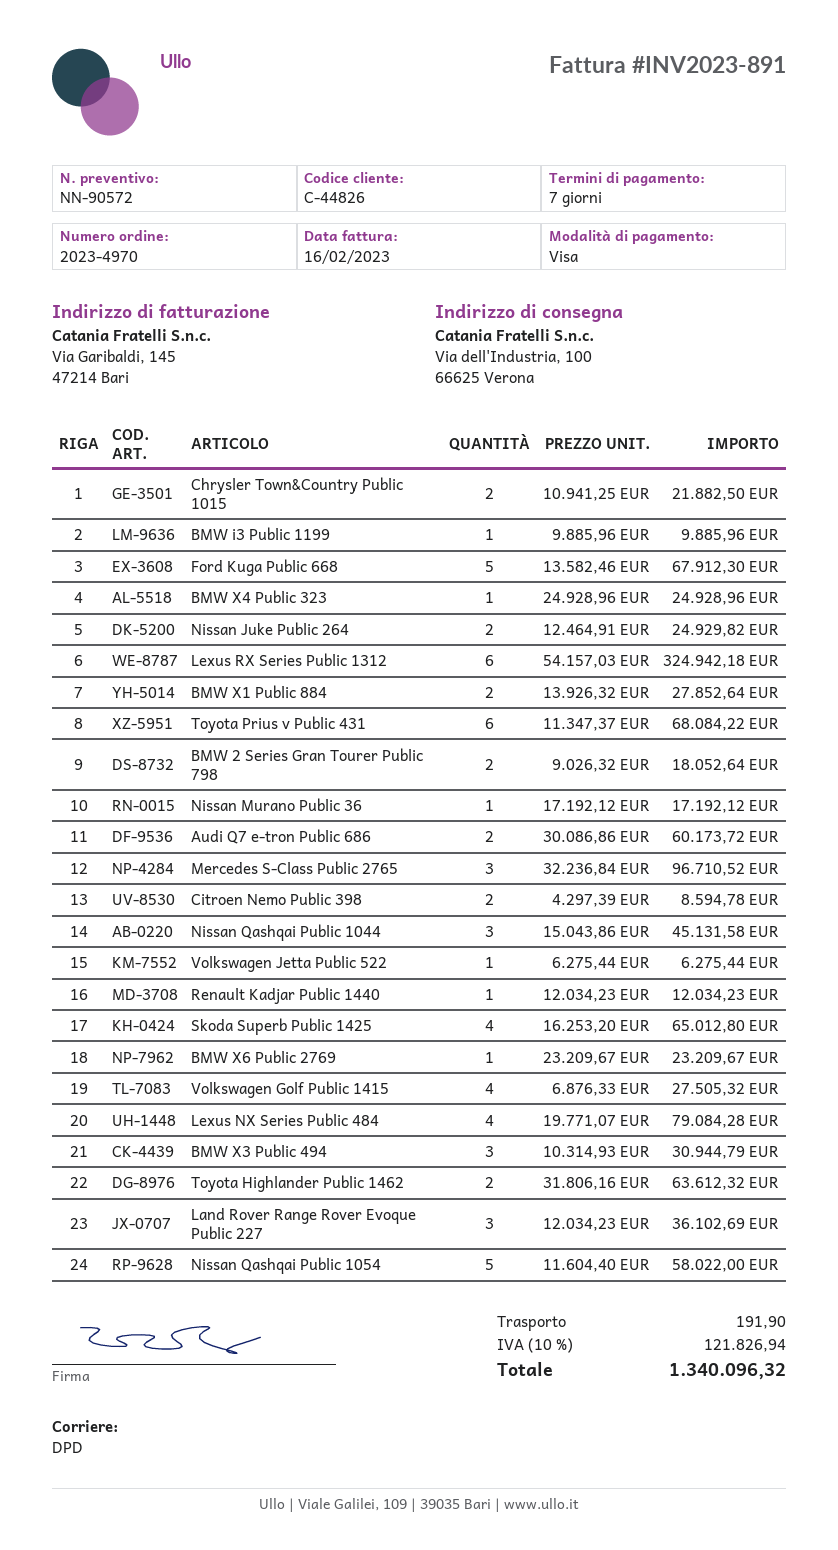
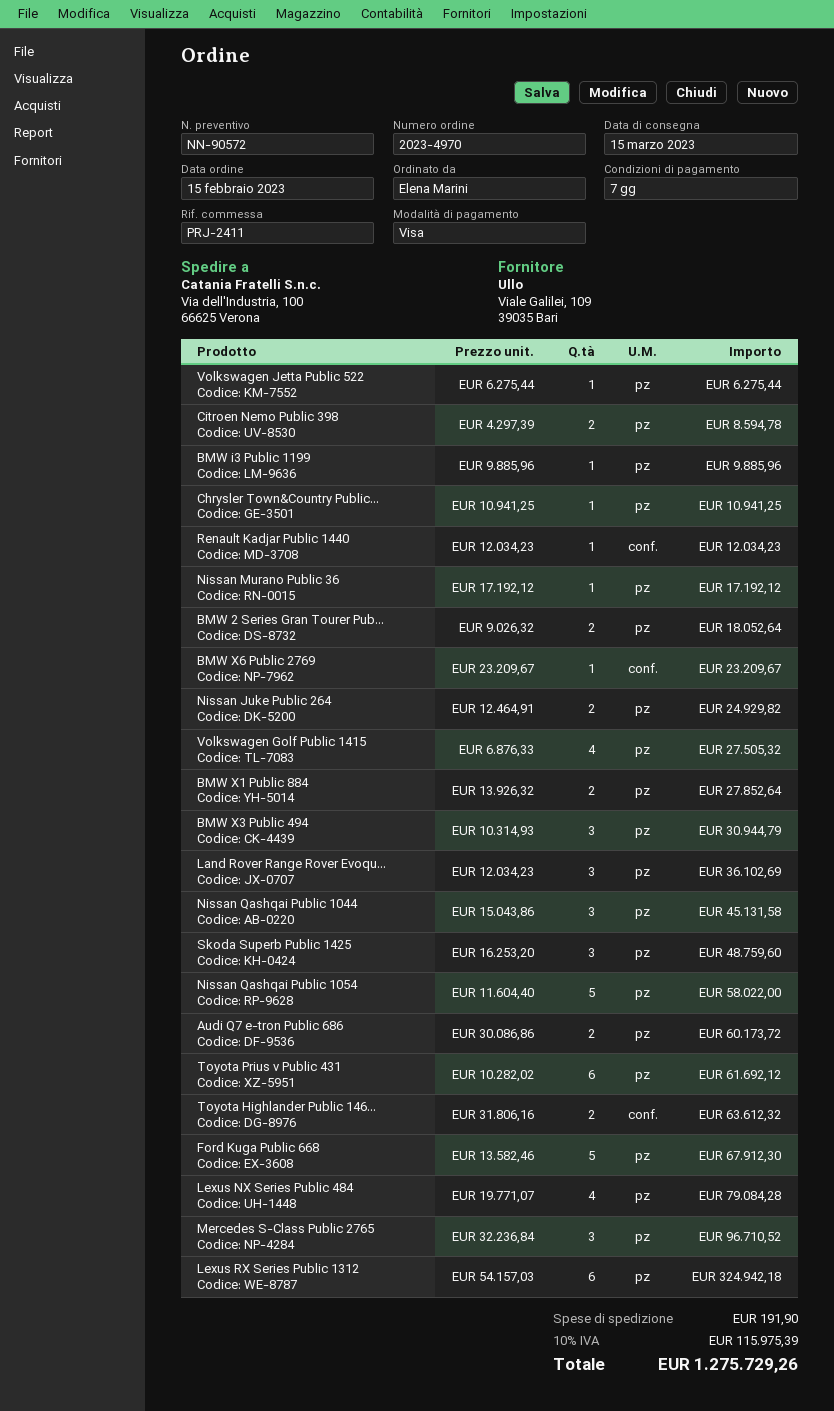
Chrysler Town&Country Public 1015: 2 x 10941.25 = 21882.50 -> 1 x 10941.25 = 10941.25
BMW X4 Public 323: 1 x 24928.96 = 24928.96 -> none
Toyota Prius v Public 431: 6 x 11347.37 = 68084.22 -> 6 x 10282.02 = 61692.12
Skoda Superb Public 1425: 4 x 16253.20 = 65012.80 -> 3 x 16253.20 = 48759.60
tax: 10% = 121826.94 -> 10% = 115975.39
total: 1340096.32 -> 1275729.26

